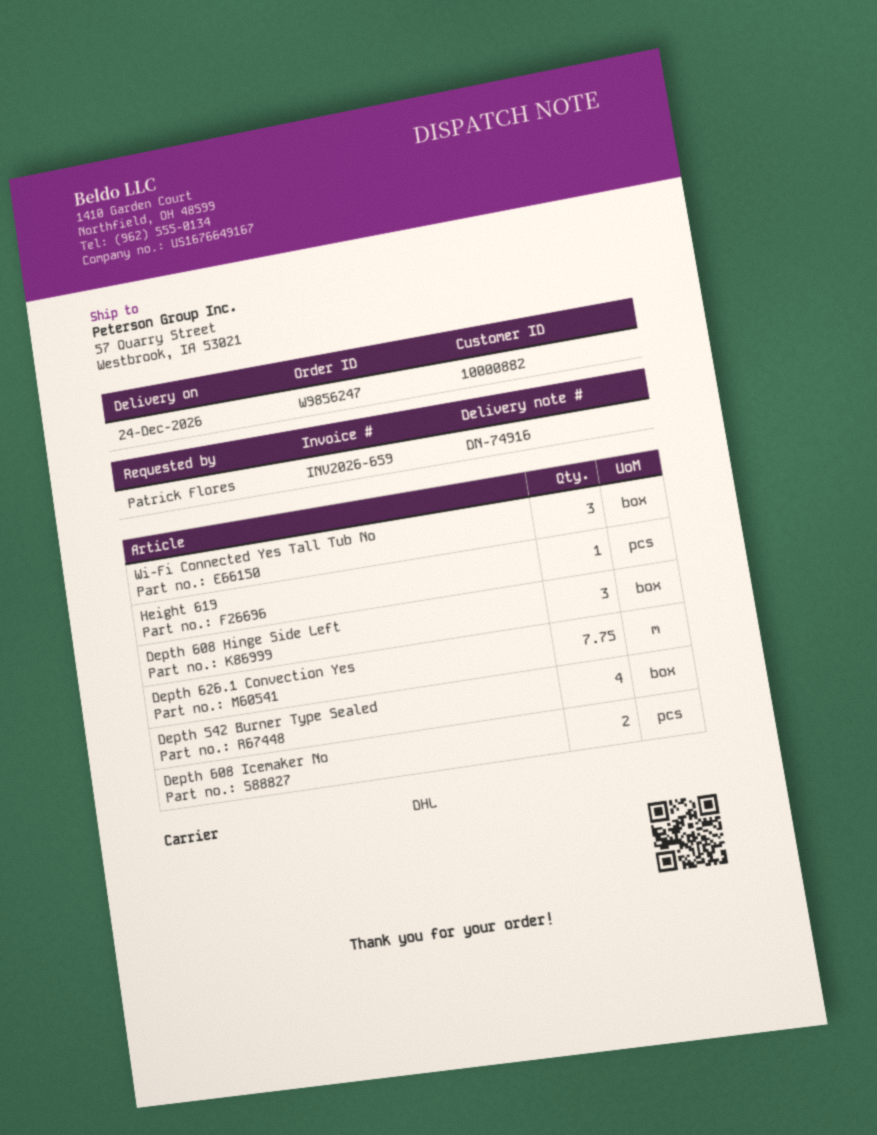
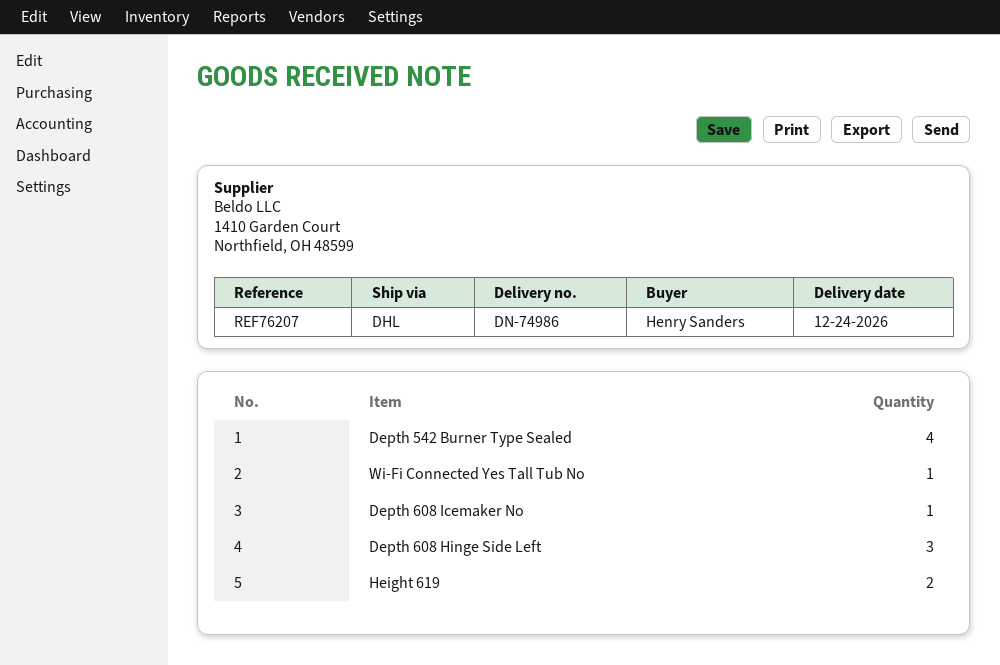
delivery note number: DN-74916 -> DN-74986
ordered by: Patrick Flores -> Henry Sanders
Wi-Fi Connected Yes Tall Tub No: 3 -> 1
Height 619: 1 -> 2
Depth 626.1 Convection Yes: 7.75 -> none
Depth 608 Icemaker No: 2 -> 1

